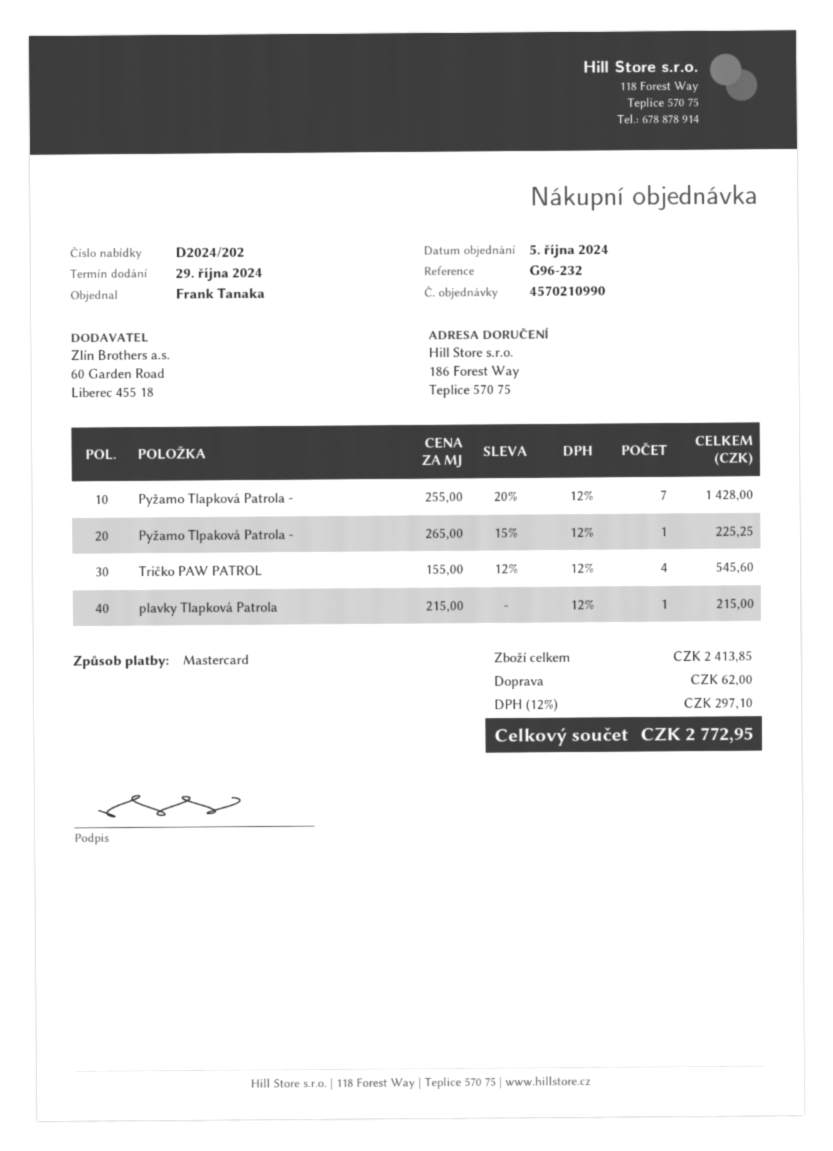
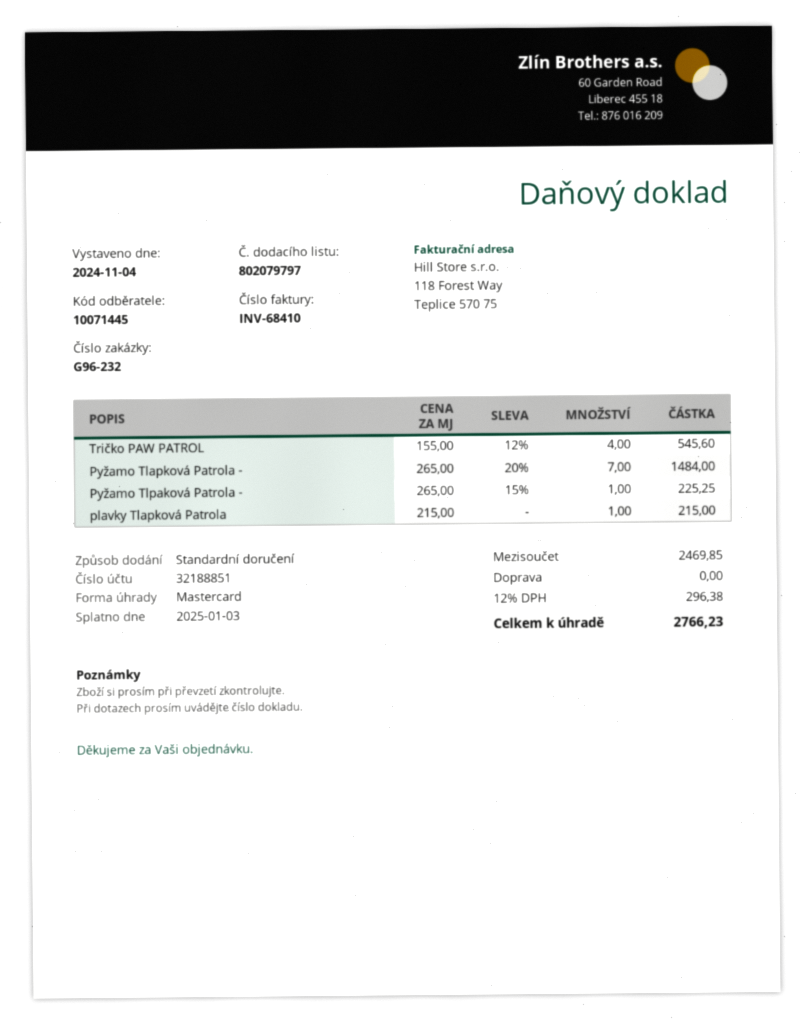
Pyžamo Tlapková Patrola -: 7 x 255.00 - 20% = 1428.00 -> 7 x 265.00 - 20% = 1484.00
subtotal: 2413.85 -> 2469.85
shipping: 62.00 -> 0.00
tax: 12% = 297.10 -> 12% = 296.38
total: 2772.95 -> 2766.23

